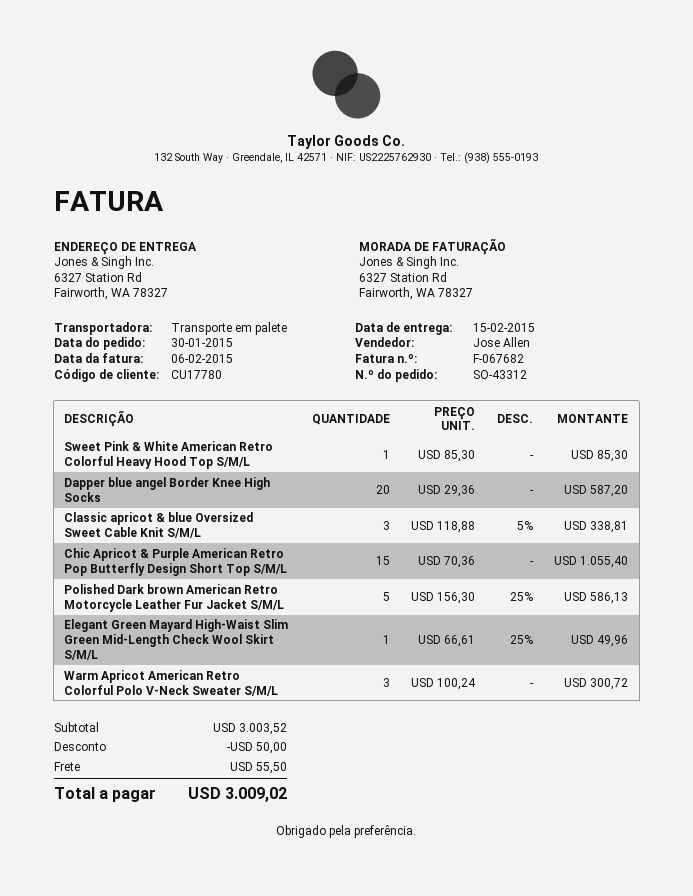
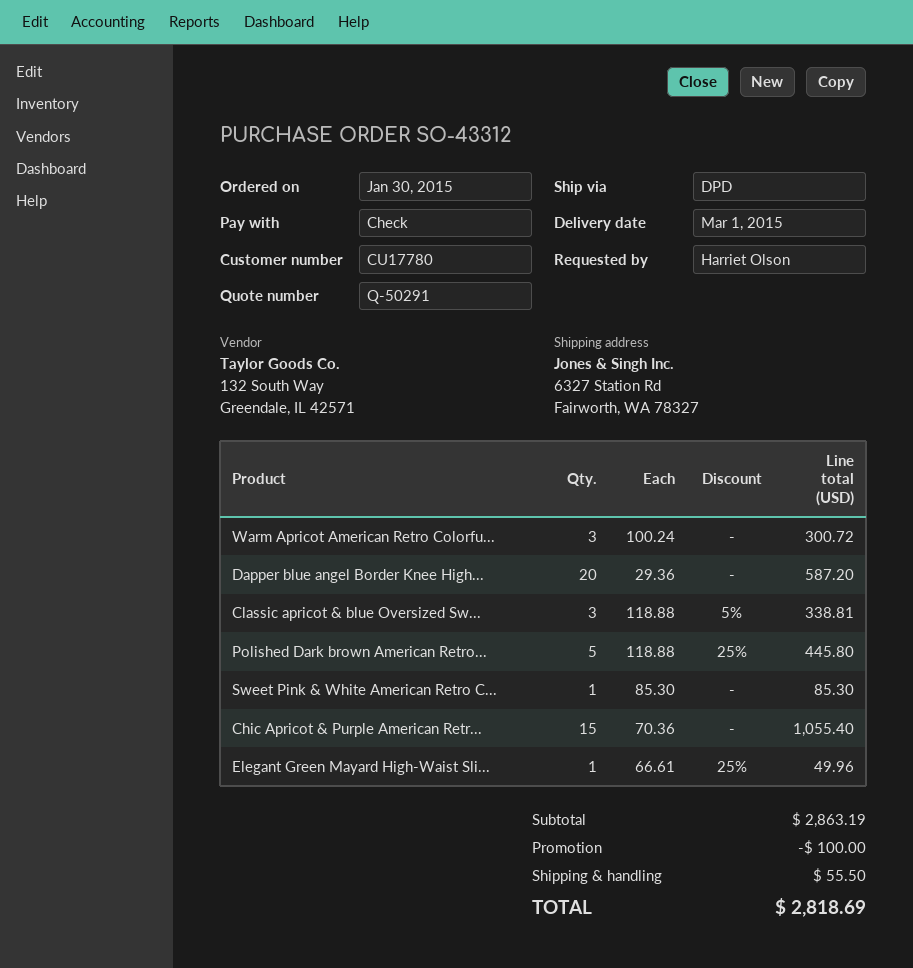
delivery date: 2015-02-15 -> 2015-03-01
shipping method: pallet freight -> DPD
Polished Dark brown American Retro Motorcycle Leather Fur Jacket S/M/L: 5 x 156.30 - 25% = 586.13 -> 5 x 118.88 - 25% = 445.80
subtotal: 3003.52 -> 2863.19
discount: 50.00 -> 100.00
total: 3009.02 -> 2818.69

